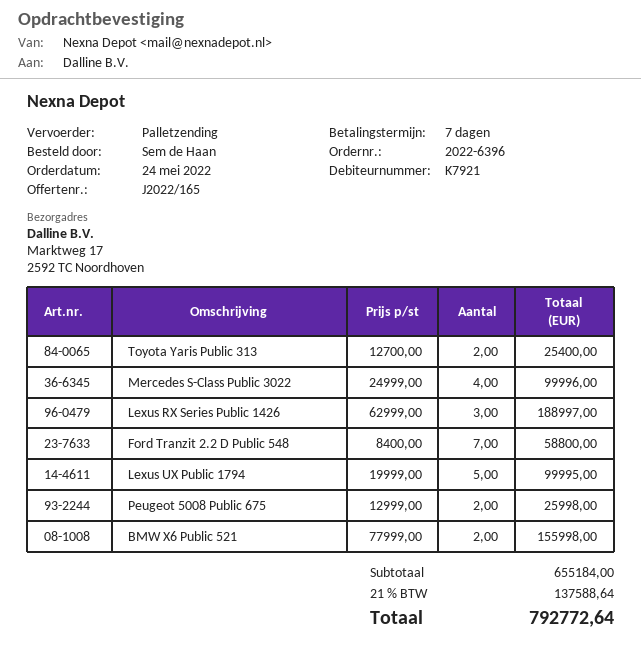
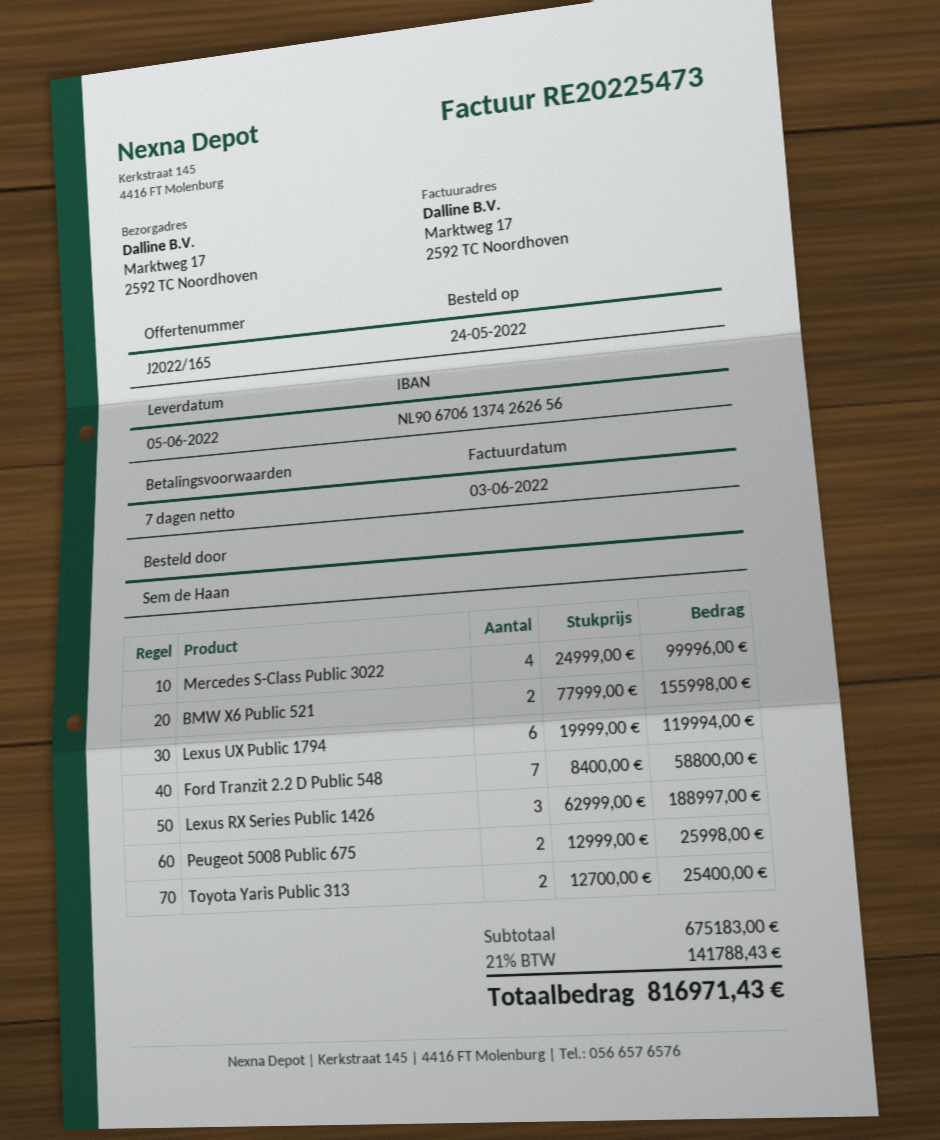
Lexus UX Public 1794: 5 x 19999.00 = 99995.00 -> 6 x 19999.00 = 119994.00
subtotal: 655184.00 -> 675183.00
tax: 21% = 137588.64 -> 21% = 141788.43
total: 792772.64 -> 816971.43

